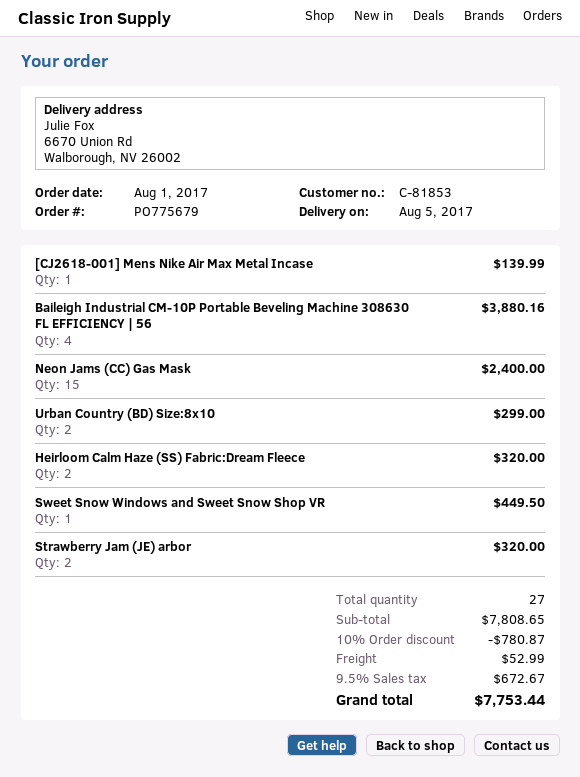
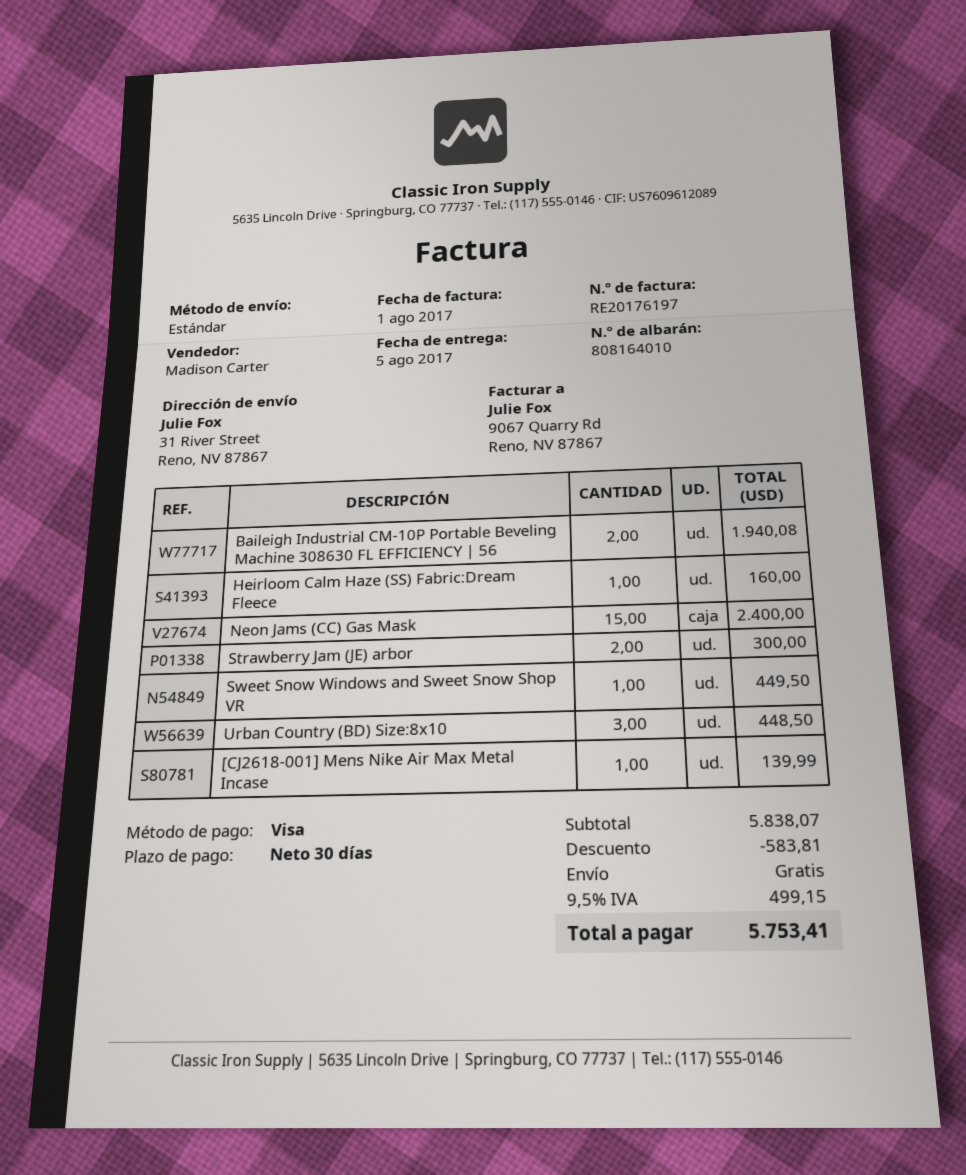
ship to: 6670 Union Rd, Walborough, NV 26002 -> 31 River Street, Reno, NV 87867
Baileigh Industrial CM-10P Portable Beveling Machine 308630 FL EFFICIENCY | 56: 4 for 3880.16 -> 2 for 1940.08
Urban Country (BD) Size:8x10: 2 for 299.00 -> 3 for 448.50
Heirloom Calm Haze (SS) Fabric:Dream Fleece: 2 for 320.00 -> 1 for 160.00
Strawberry Jam (JE) arbor: 2 for 320.00 -> 2 for 300.00
subtotal: 7808.65 -> 5838.07
discount: 780.87 -> 583.81
shipping: 52.99 -> 0.00
tax: 9.5% = 672.67 -> 9.5% = 499.15
total: 7753.44 -> 5753.41

